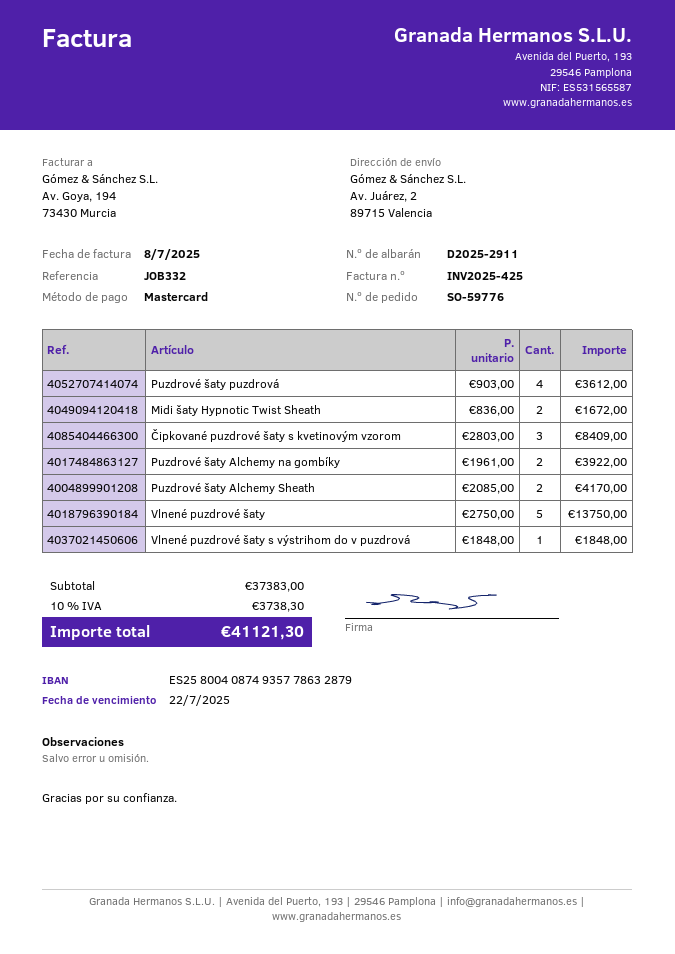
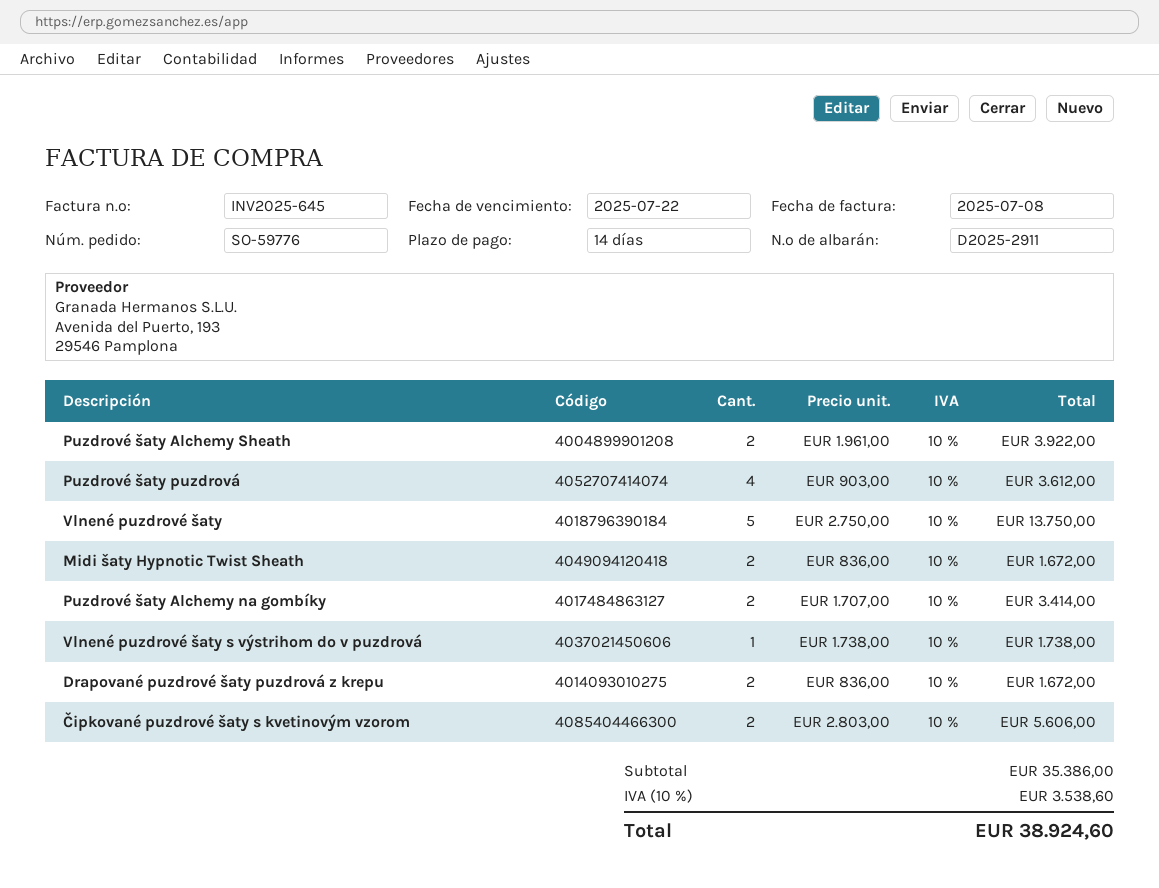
invoice number: INV2025-425 -> INV2025-645
Čipkované puzdrové šaty s kvetinovým vzorom: 3 x 2803.00 = 8409.00 -> 2 x 2803.00 = 5606.00
Puzdrové šaty Alchemy na gombíky: 2 x 1961.00 = 3922.00 -> 2 x 1707.00 = 3414.00
Puzdrové šaty Alchemy Sheath: 2 x 2085.00 = 4170.00 -> 2 x 1961.00 = 3922.00
Vlnené puzdrové šaty s výstrihom do v puzdrová: 1 x 1848.00 = 1848.00 -> 1 x 1738.00 = 1738.00
Drapované puzdrové šaty puzdrová z krepu: none -> 2 x 836.00 = 1672.00
subtotal: 37383.00 -> 35386.00
tax: 10% = 3738.30 -> 10% = 3538.60
total: 41121.30 -> 38924.60

